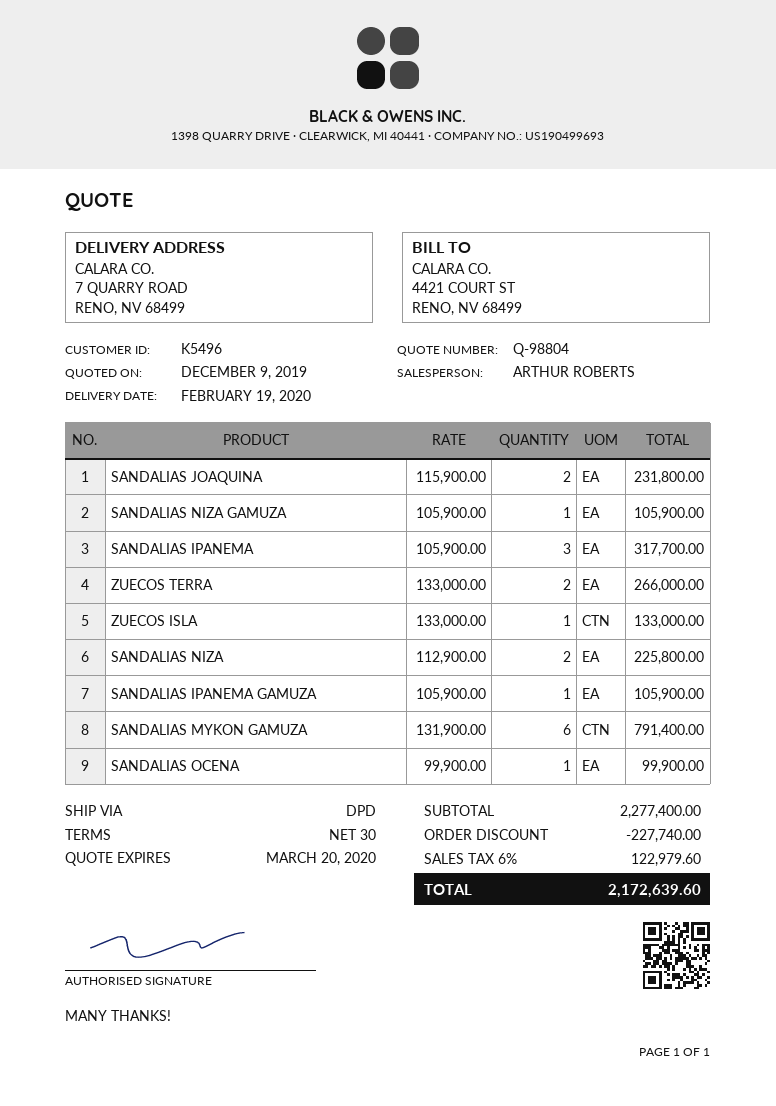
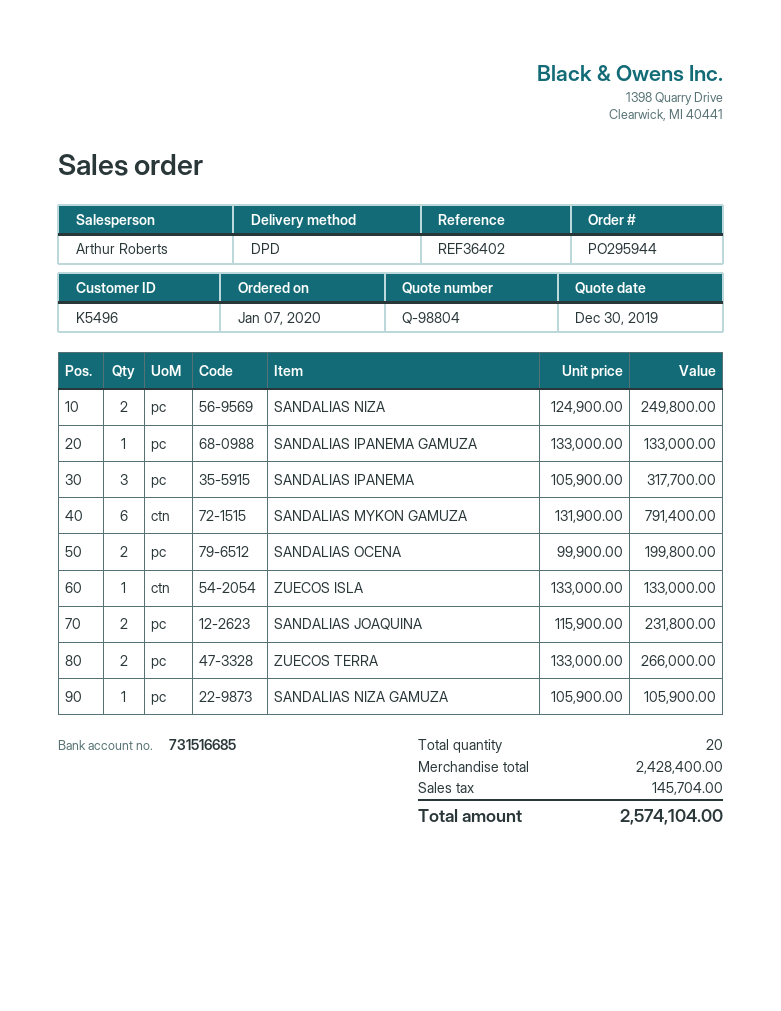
quote date: 2019-12-09 -> 2019-12-30
SANDALIAS NIZA: 2 x 112900.00 = 225800.00 -> 2 x 124900.00 = 249800.00
SANDALIAS IPANEMA GAMUZA: 1 x 105900.00 = 105900.00 -> 1 x 133000.00 = 133000.00
SANDALIAS OCENA: 1 x 99900.00 = 99900.00 -> 2 x 99900.00 = 199800.00
subtotal: 2277400.00 -> 2428400.00
discount: 227740.00 -> none
tax: 122979.60 -> 145704.00
total: 2172639.60 -> 2574104.00

